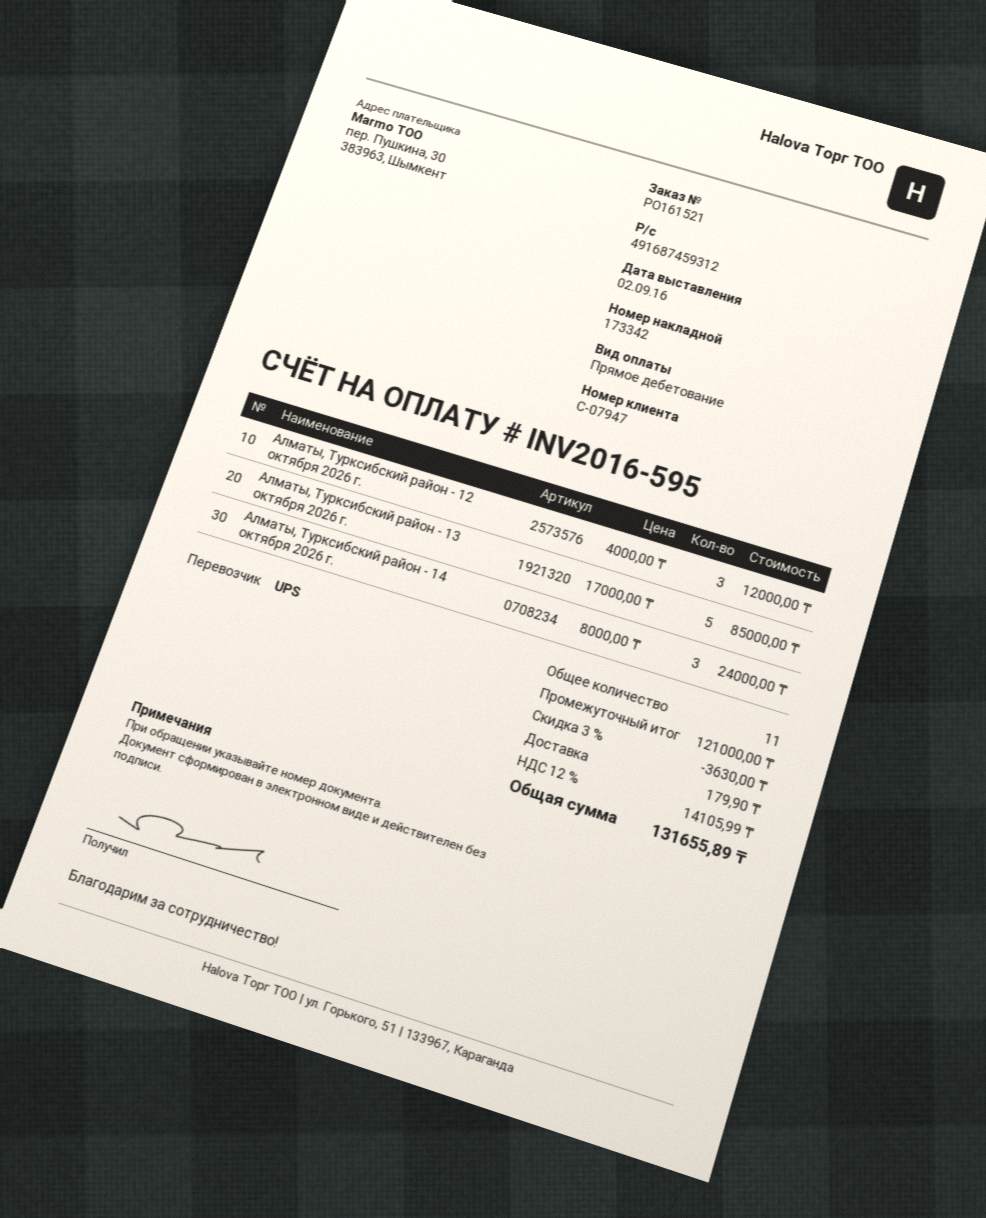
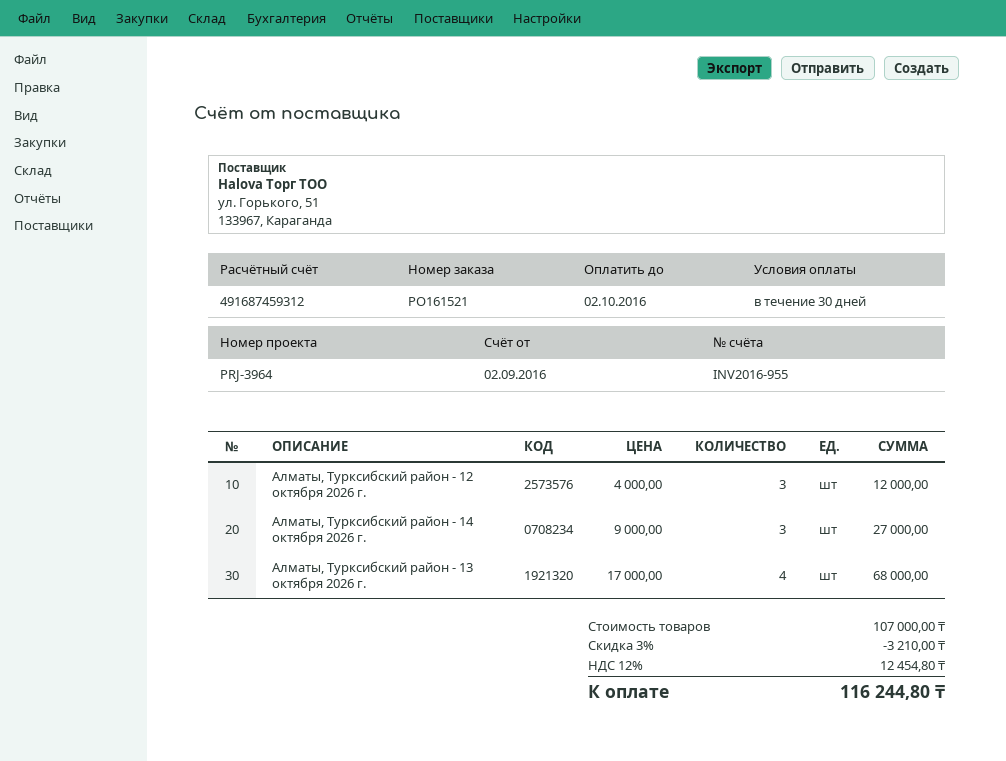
invoice number: INV2016-595 -> INV2016-955
Алматы, Турксибский район - 13 октября 2026 г.: 5 x 17000.00 = 85000.00 -> 4 x 17000.00 = 68000.00
Алматы, Турксибский район - 14 октября 2026 г.: 3 x 8000.00 = 24000.00 -> 3 x 9000.00 = 27000.00
subtotal: 121000.00 -> 107000.00
discount: 3% = 3630.00 -> 3% = 3210.00
shipping: 179.90 -> none
tax: 12% = 14105.99 -> 12% = 12454.80
total: 131655.89 -> 116244.80

